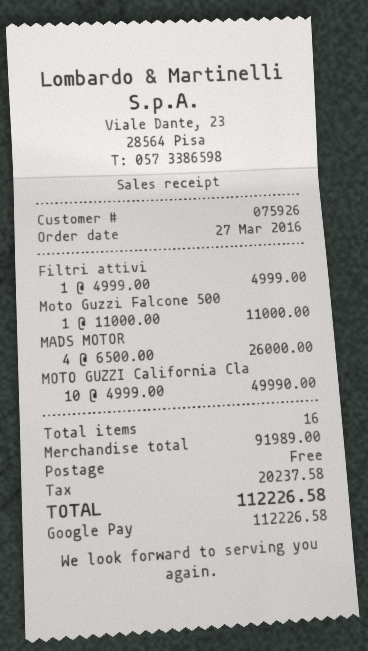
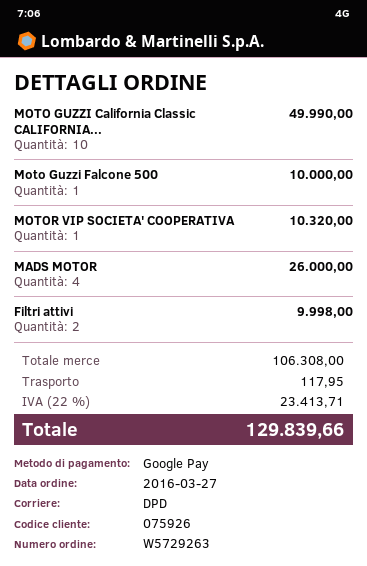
Filtri attivi: 1 for 4999.00 -> 2 for 9998.00
Moto Guzzi Falcone 500: 1 for 11000.00 -> 1 for 10000.00
MOTOR VIP SOCIETA' COOPERATIVA: none -> 1 for 10320.00
subtotal: 91989.00 -> 106308.00
shipping: 0.00 -> 117.95
tax: 20237.58 -> 23413.71
total: 112226.58 -> 129839.66

